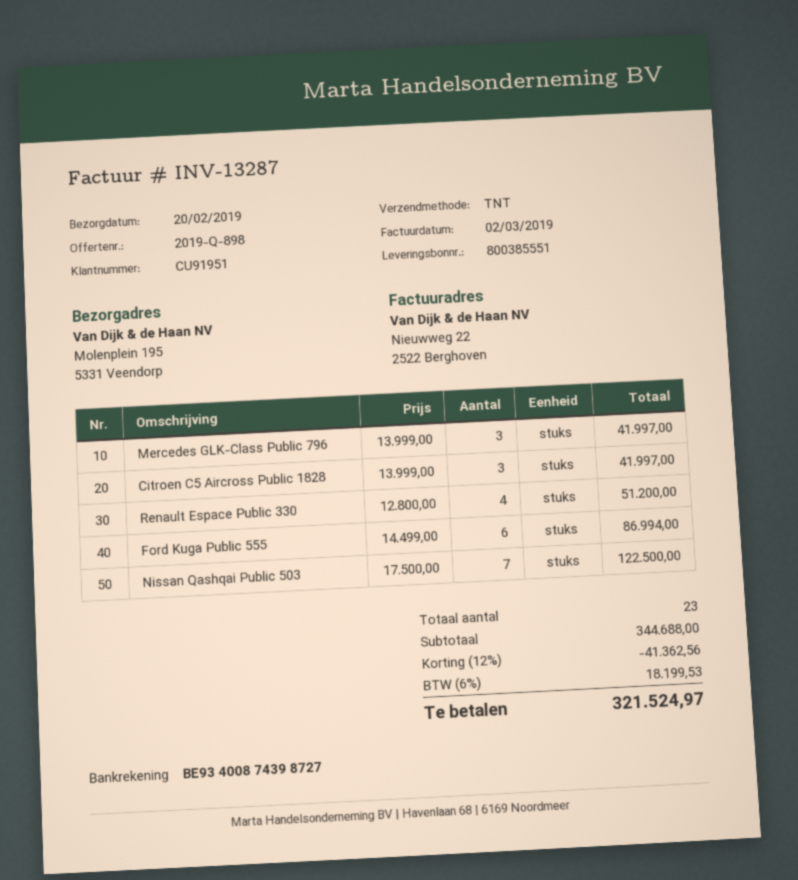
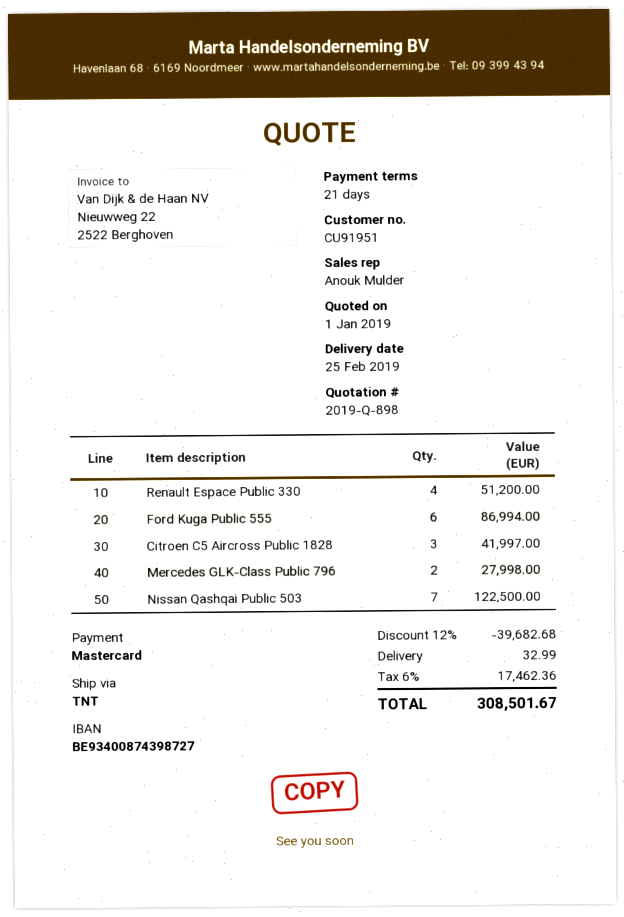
delivery date: 2019-02-20 -> 2019-02-25
Mercedes GLK-Class Public 796: 3 for 41997.00 -> 2 for 27998.00
discount: 12% = 41362.56 -> 12% = 39682.68
shipping: none -> 32.99
tax: 6% = 18199.53 -> 6% = 17462.36
total: 321524.97 -> 308501.67

